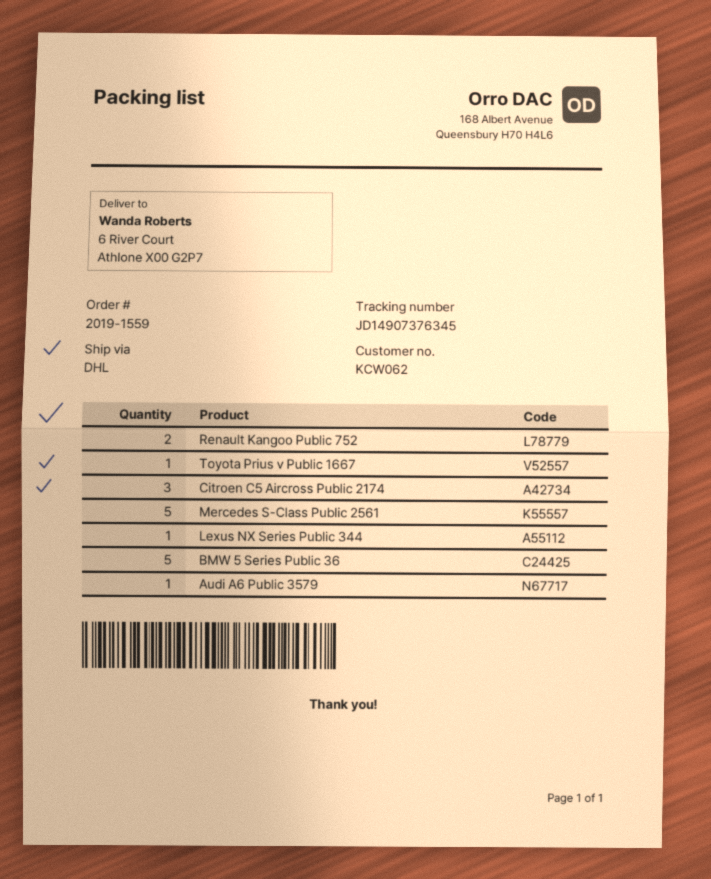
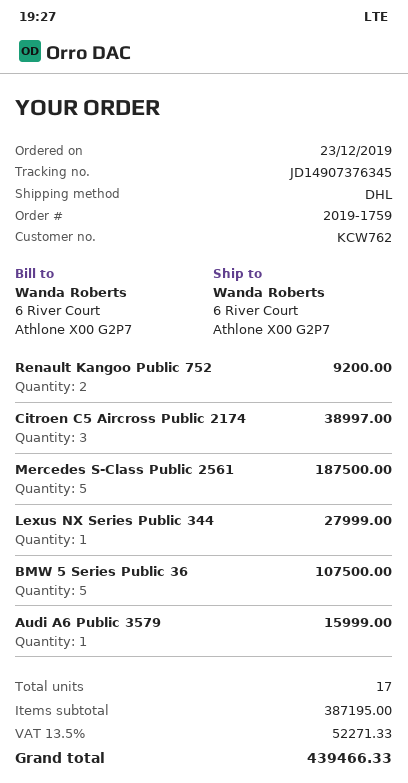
order number: 2019-1559 -> 2019-1759
customer number: KCW062 -> KCW762
Toyota Prius v Public 1667: 1 -> none

